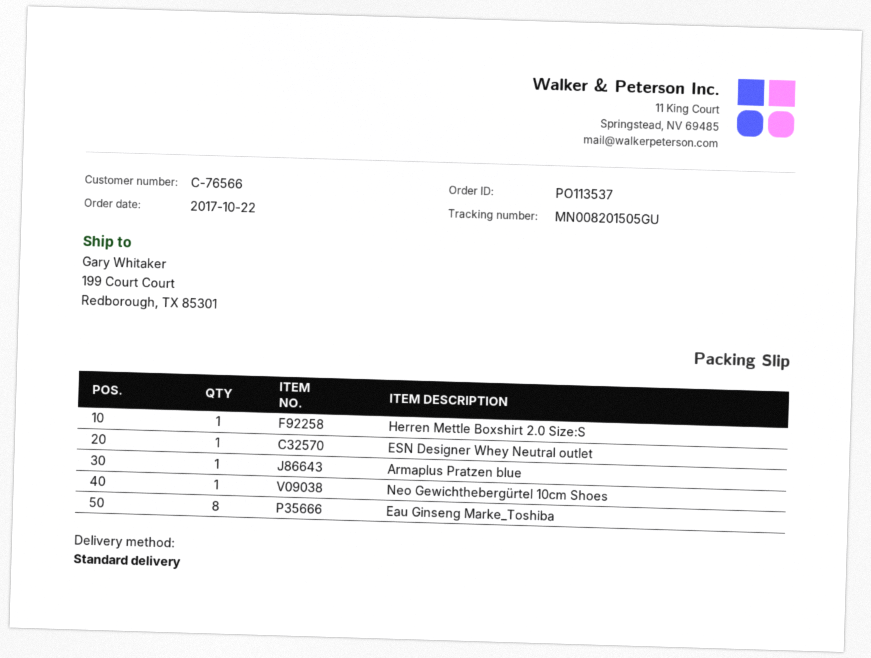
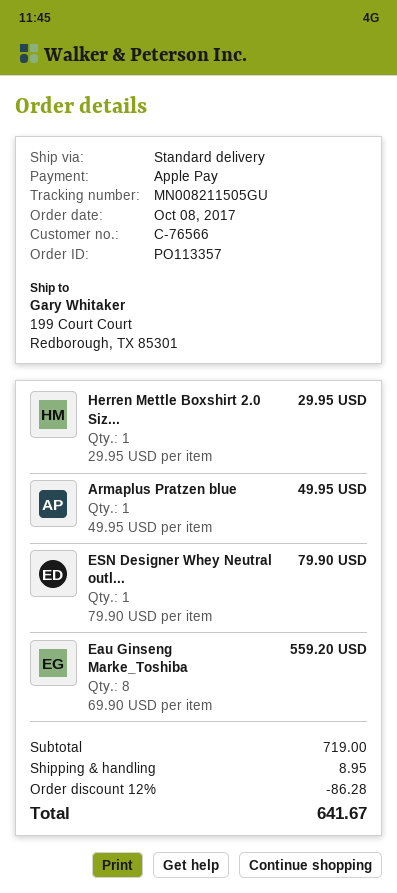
order number: PO113537 -> PO113357
order date: 2017-10-22 -> 2017-10-08
tracking number: MN008201505GU -> MN008211505GU
Neo Gewichthebergürtel 10cm Shoes: 1 -> none

